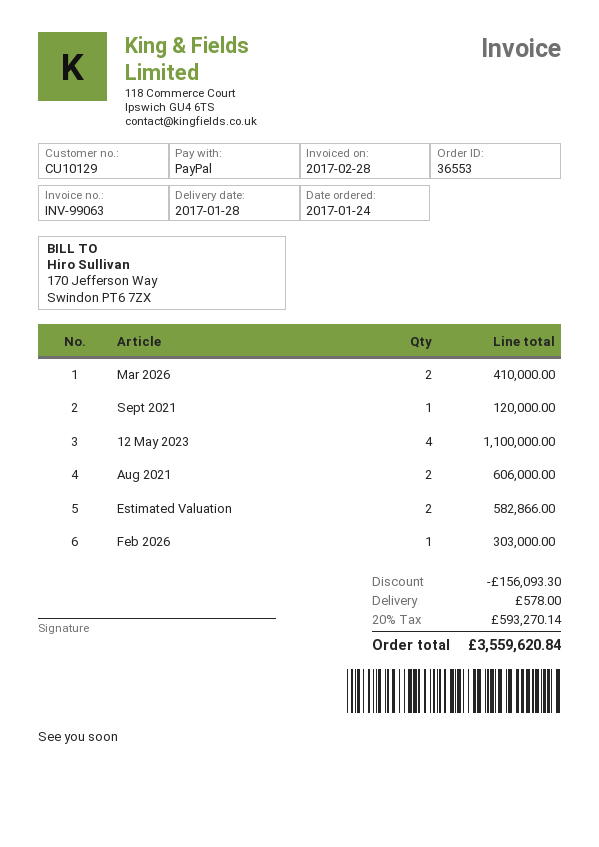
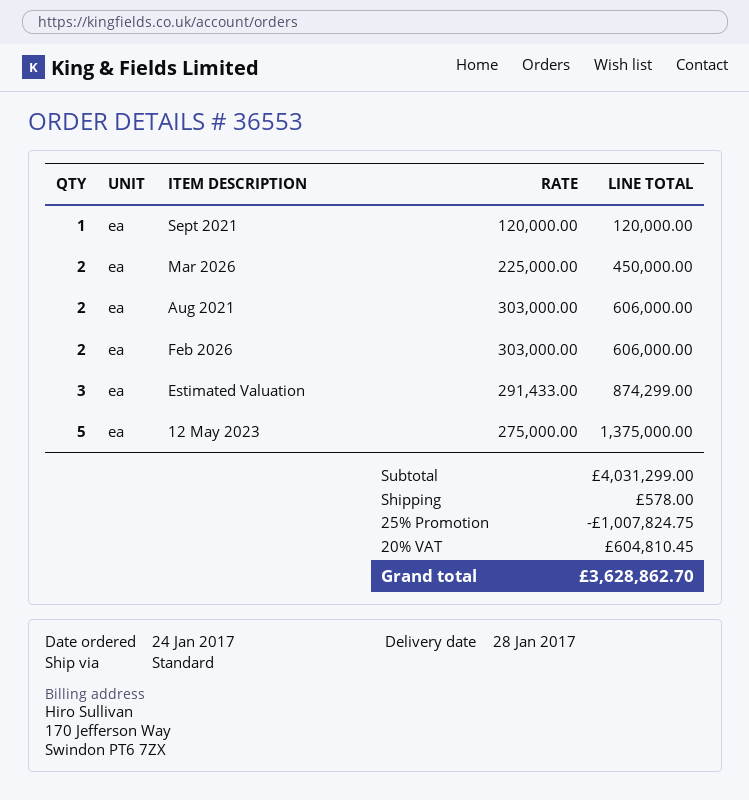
Mar 2026: 2 for 410000.00 -> 2 for 450000.00
12 May 2023: 4 for 1100000.00 -> 5 for 1375000.00
Estimated Valuation: 2 for 582866.00 -> 3 for 874299.00
Feb 2026: 1 for 303000.00 -> 2 for 606000.00
discount: 156093.30 -> 1007824.75
tax: 20% = 593270.14 -> 20% = 604810.45
total: 3559620.84 -> 3628862.70

